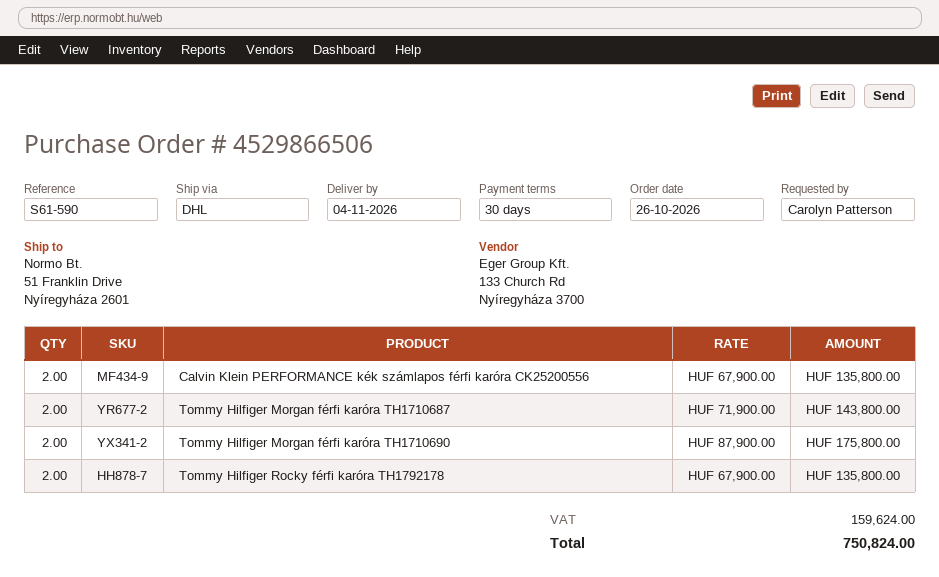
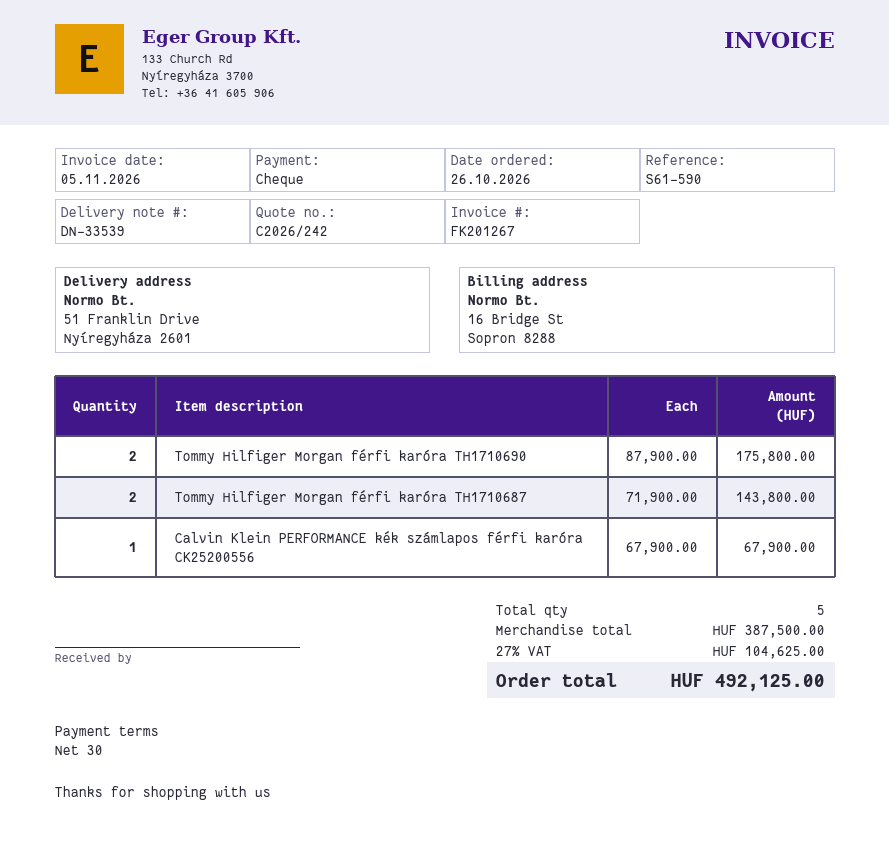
Calvin Klein PERFORMANCE kék számlapos férfi karóra CK25200556: 2 x 67900.00 = 135800.00 -> 1 x 67900.00 = 67900.00
Tommy Hilfiger Rocky férfi karóra TH1792178: 2 x 67900.00 = 135800.00 -> none
tax: 159624.00 -> 104625.00
total: 750824.00 -> 492125.00

